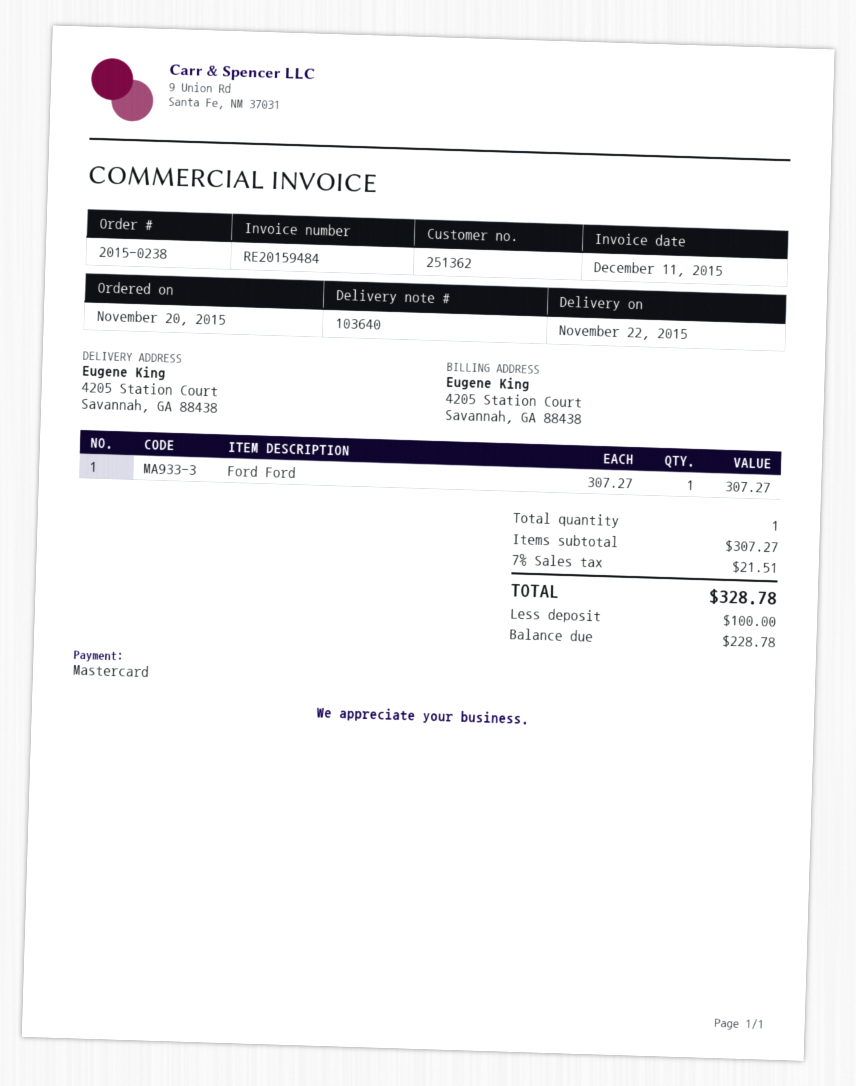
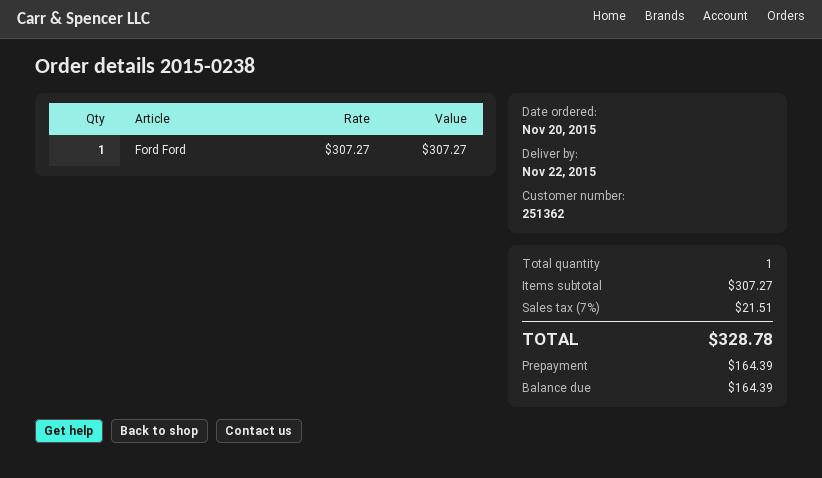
deposit: 100.00 -> 164.39
balance: 228.78 -> 164.39

